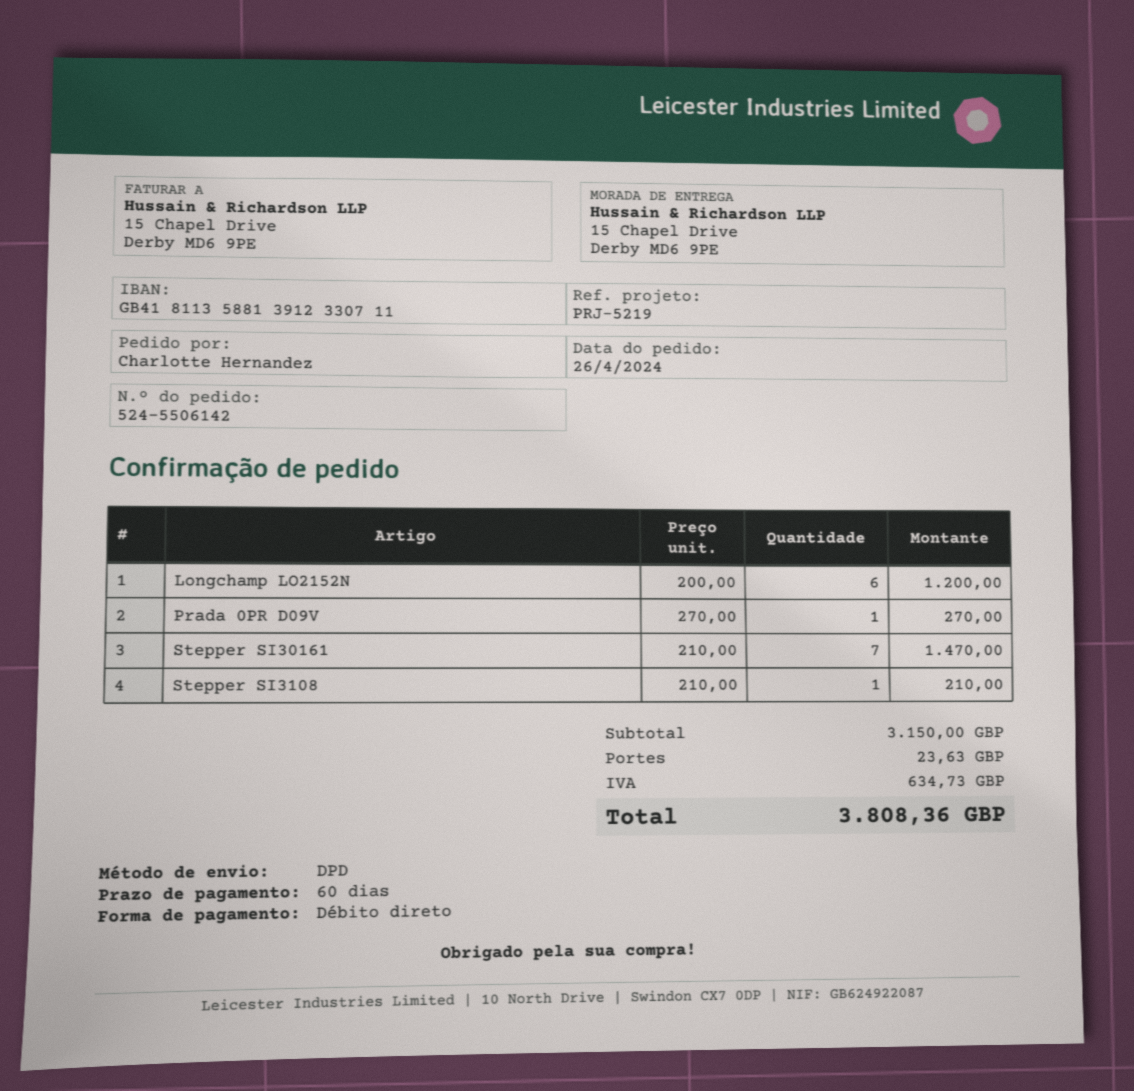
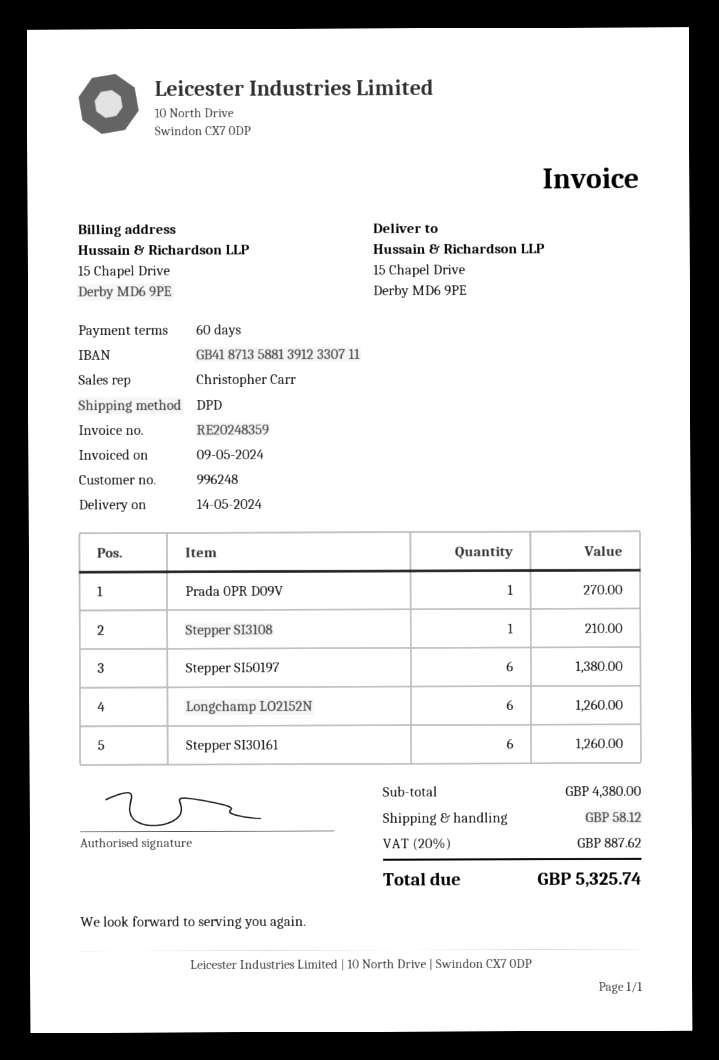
bank account: GB41811358813912330711 -> GB41871358813912330711
Longchamp LO2152N: 6 for 1200.00 -> 6 for 1260.00
Stepper SI30161: 7 for 1470.00 -> 6 for 1260.00
Stepper SI50197: none -> 6 for 1380.00
subtotal: 3150.00 -> 4380.00
shipping: 23.63 -> 58.12
tax: 634.73 -> 887.62
total: 3808.36 -> 5325.74

